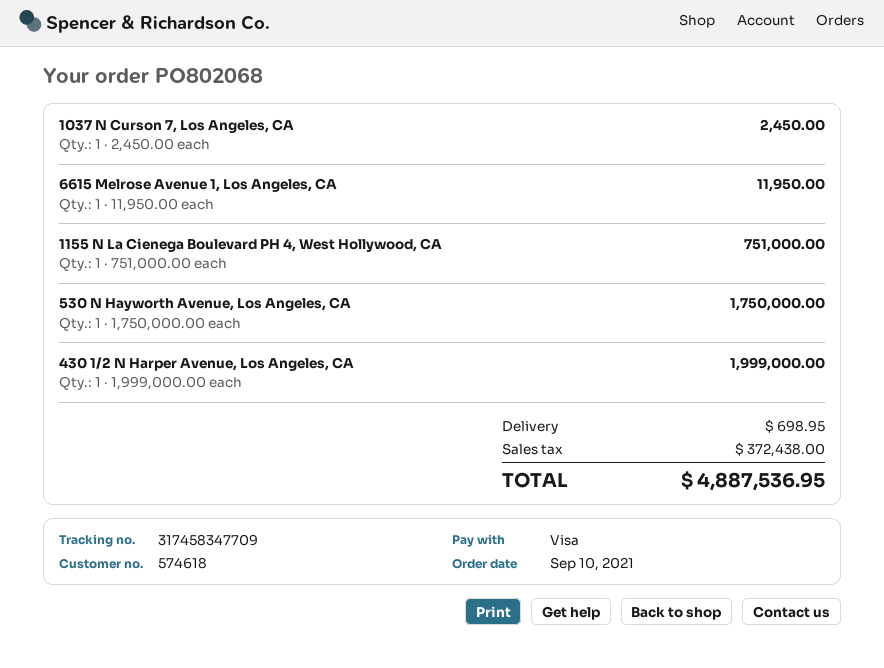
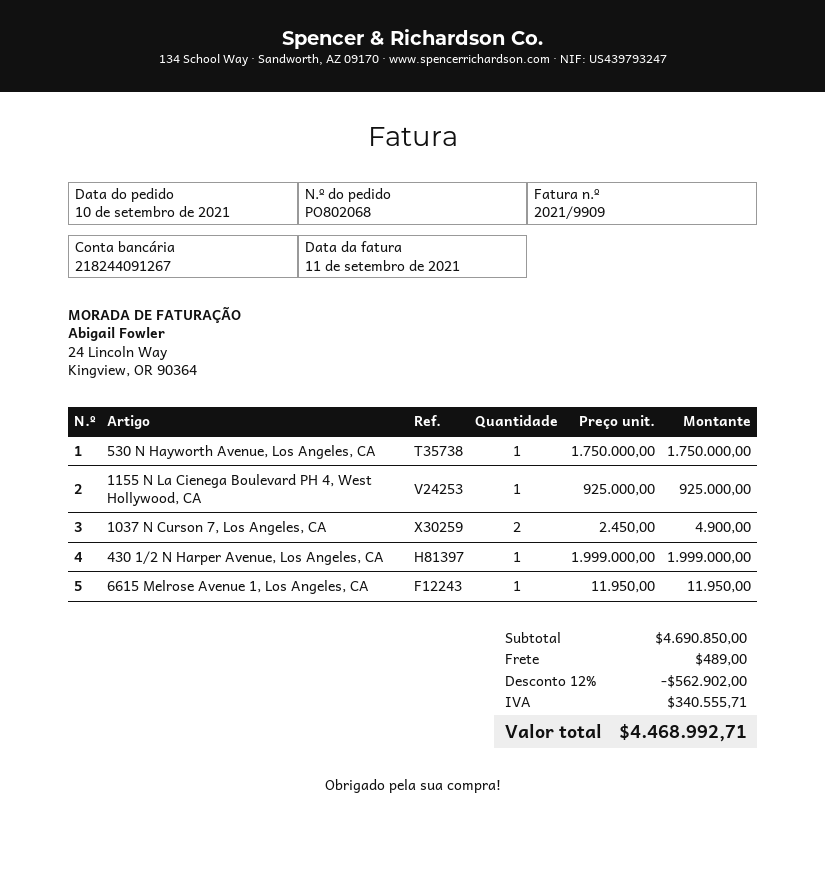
1037 N Curson 7, Los Angeles, CA: 1 x 2450.00 = 2450.00 -> 2 x 2450.00 = 4900.00
1155 N La Cienega Boulevard PH 4, West Hollywood, CA: 1 x 751000.00 = 751000.00 -> 1 x 925000.00 = 925000.00
discount: none -> 12% = 562902.00
shipping: 698.95 -> 489.00
tax: 372438.00 -> 340555.71
total: 4887536.95 -> 4468992.71

